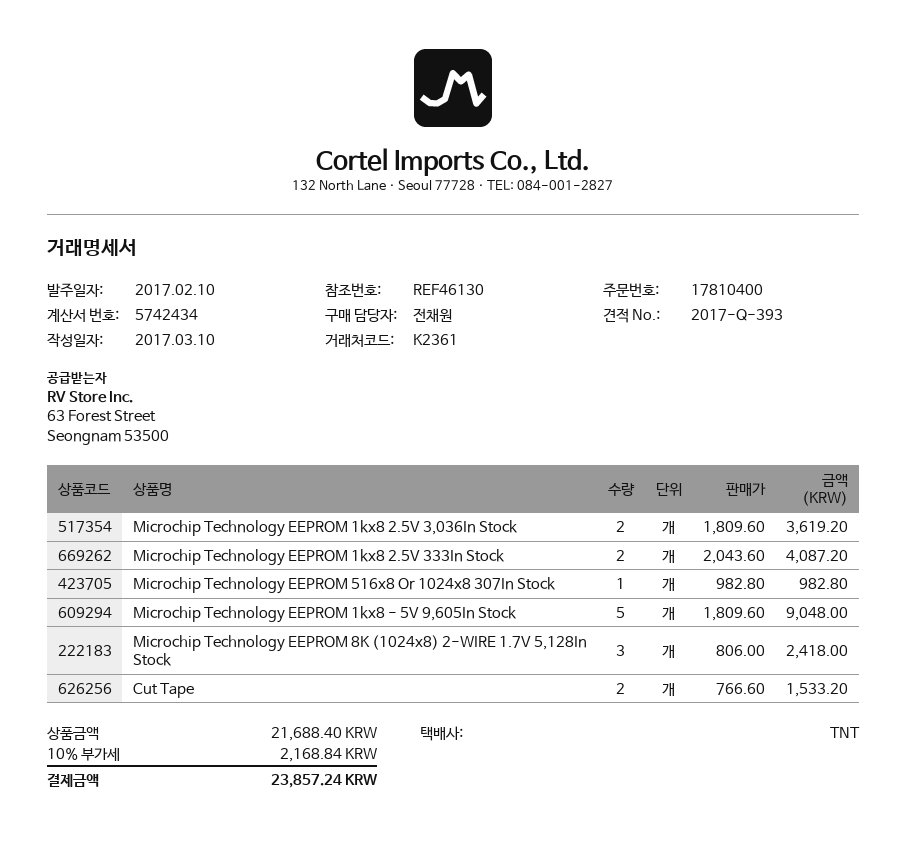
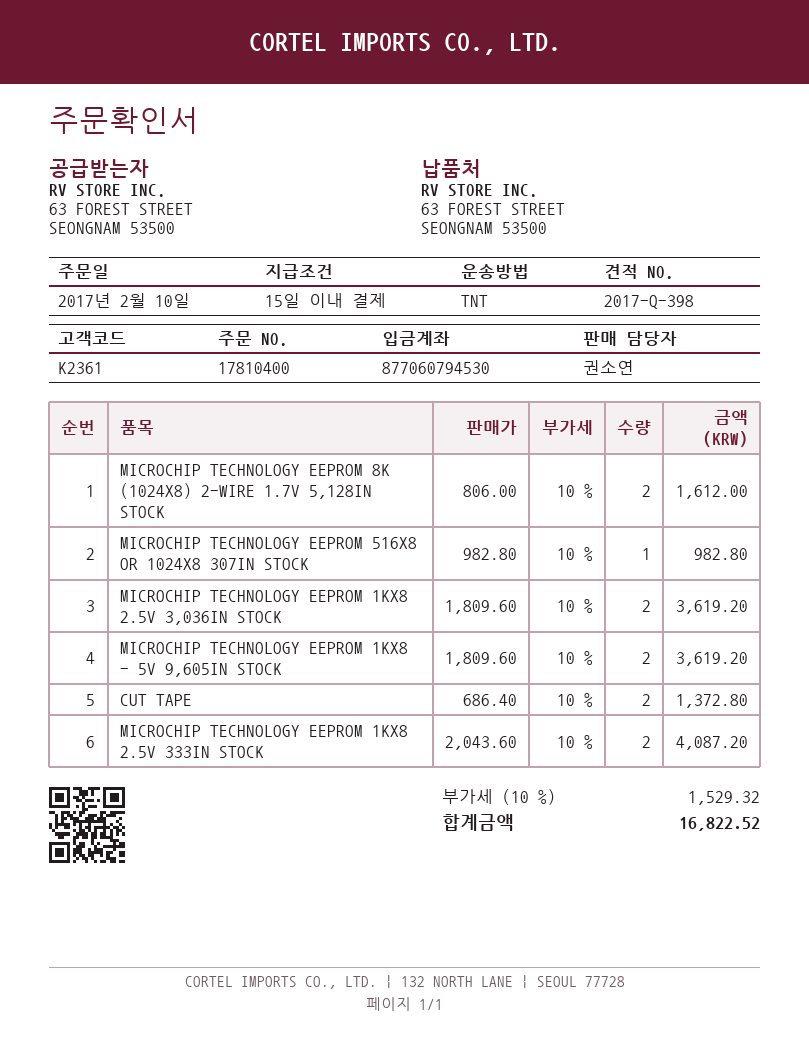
quote number: 2017-Q-393 -> 2017-Q-398
Microchip Technology EEPROM 1kx8 - 5V 9,605In Stock: 5 x 1809.60 = 9048.00 -> 2 x 1809.60 = 3619.20
Microchip Technology EEPROM 8K (1024x8) 2-WIRE 1.7V 5,128In Stock: 3 x 806.00 = 2418.00 -> 2 x 806.00 = 1612.00
Cut Tape: 2 x 766.60 = 1533.20 -> 2 x 686.40 = 1372.80
tax: 10% = 2168.84 -> 10% = 1529.32
total: 23857.24 -> 16822.52

